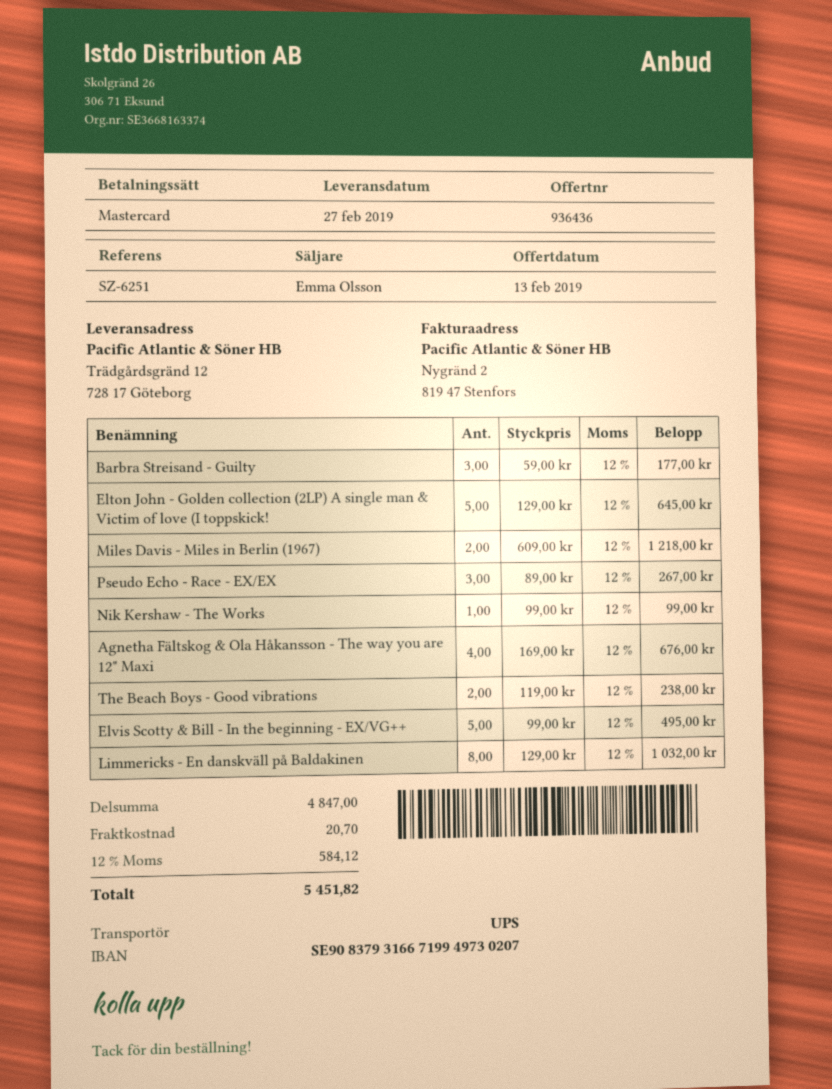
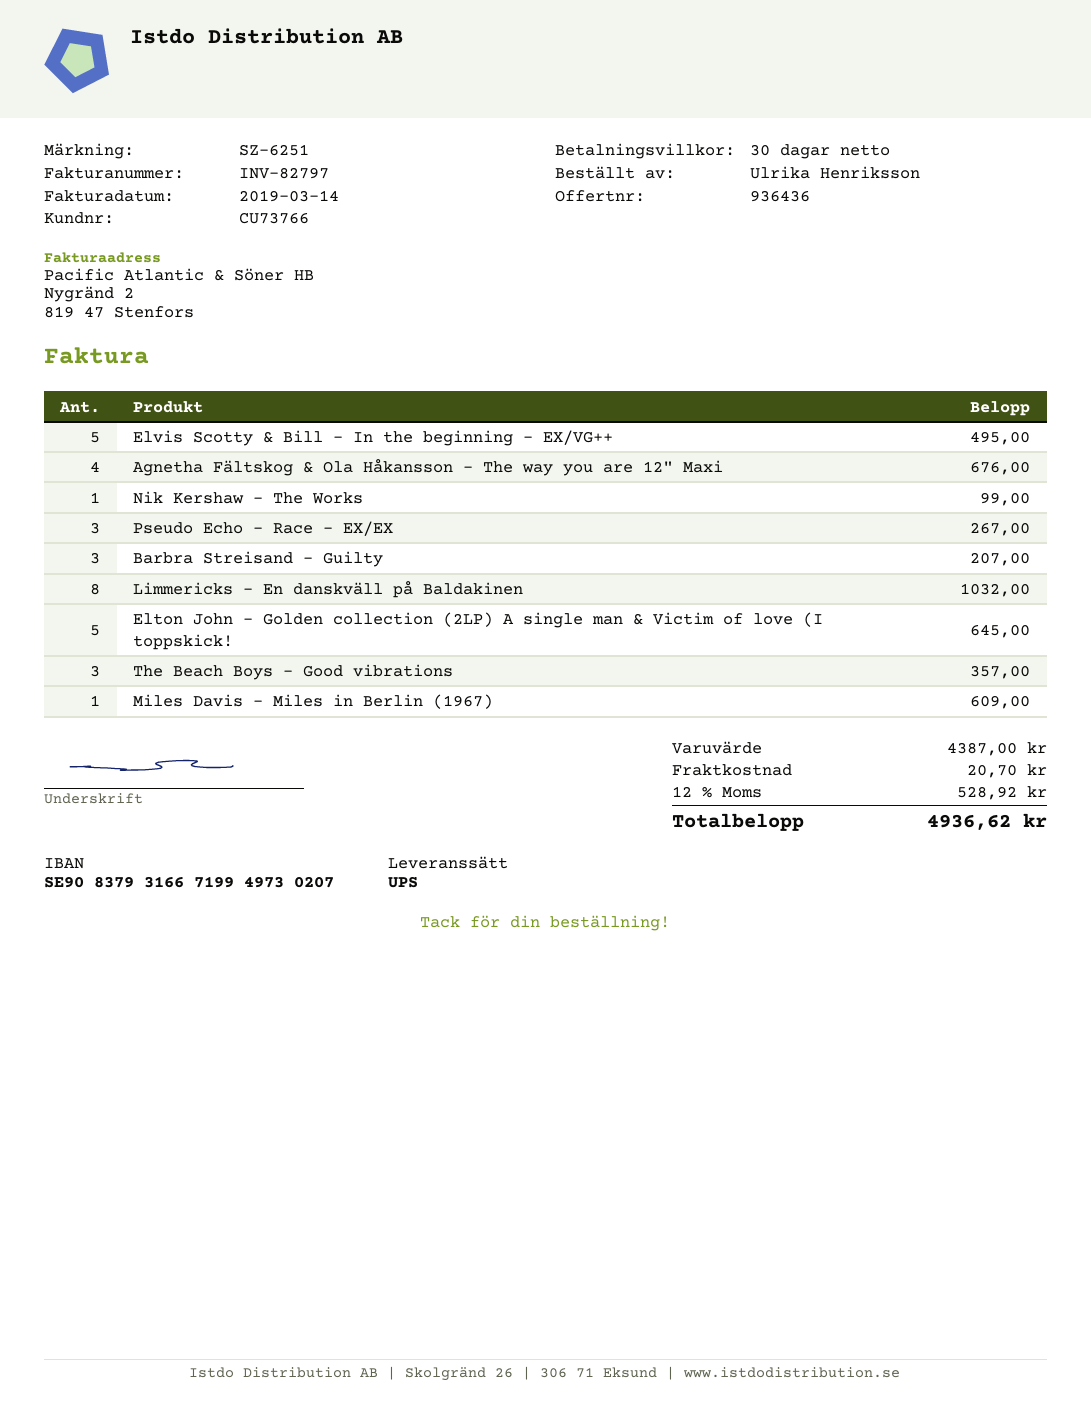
Barbra Streisand - Guilty: 3 for 177.00 -> 3 for 207.00
Miles Davis - Miles in Berlin (1967): 2 for 1218.00 -> 1 for 609.00
The Beach Boys - Good vibrations: 2 for 238.00 -> 3 for 357.00
subtotal: 4847.00 -> 4387.00
tax: 12% = 584.12 -> 12% = 528.92
total: 5451.82 -> 4936.62

